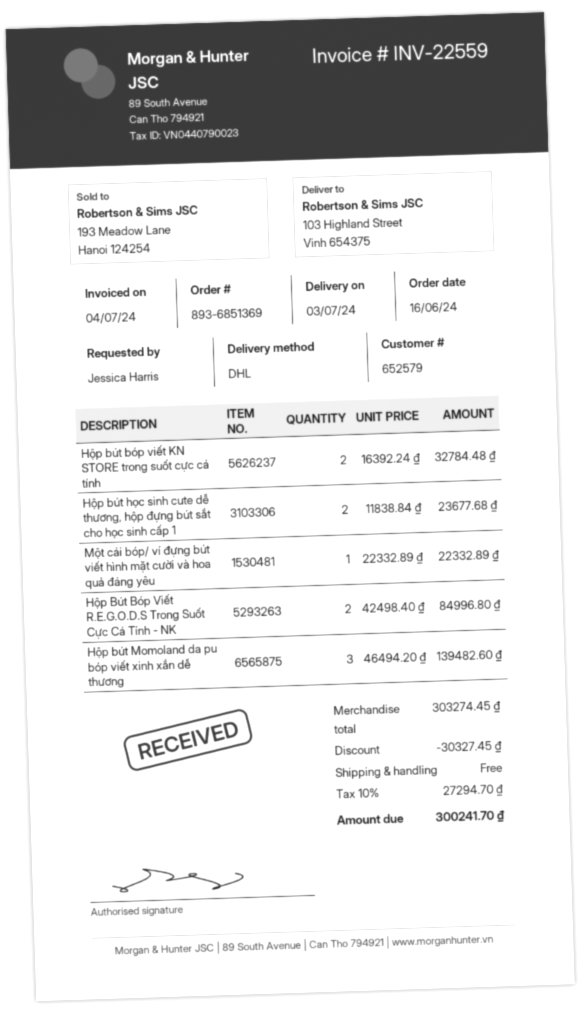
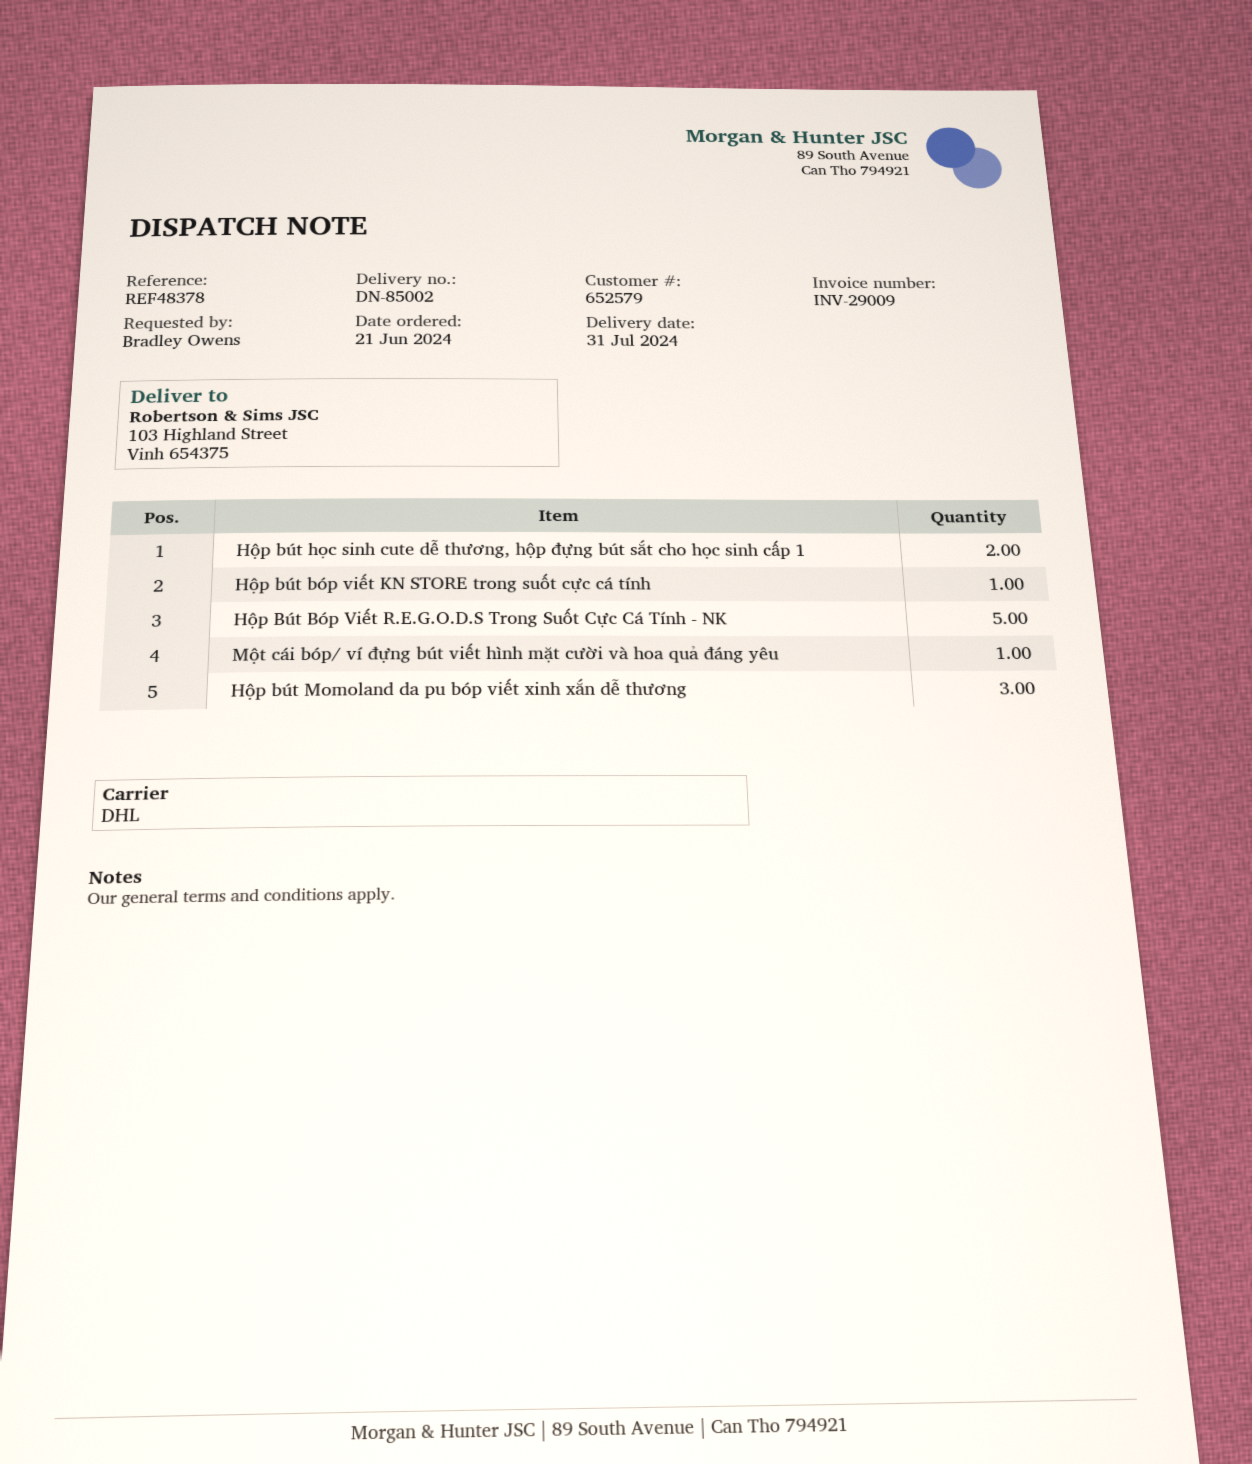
order date: 2024-06-16 -> 2024-06-21
delivery date: 2024-07-03 -> 2024-07-31
invoice number: INV-22559 -> INV-29009
ordered by: Jessica Harris -> Bradley Owens
Hộp bút bóp viết KN STORE trong suốt cực cá tính: 2 -> 1
Hộp Bút Bóp Viết R.E.G.O.D.S Trong Suốt Cực Cá Tính - NK: 2 -> 5

